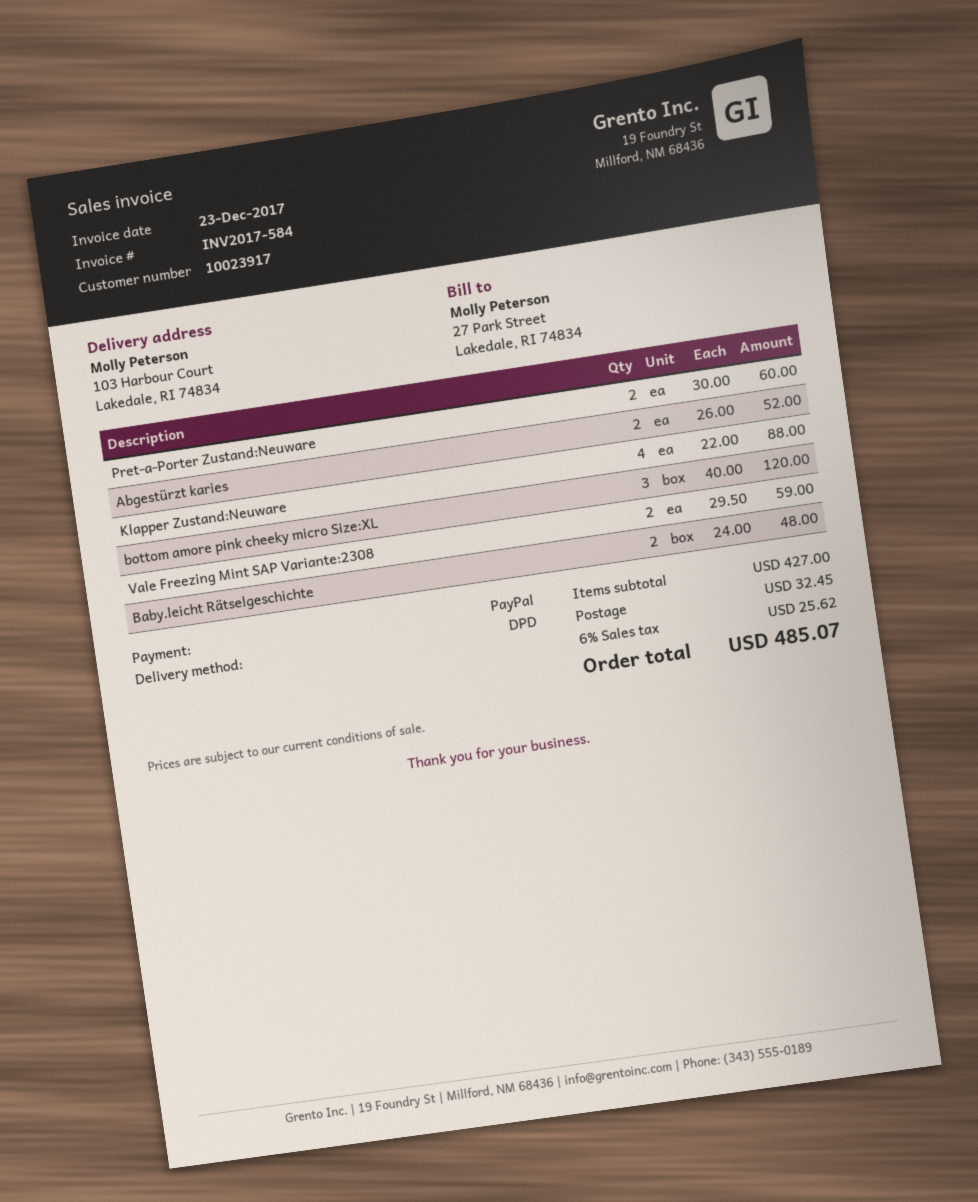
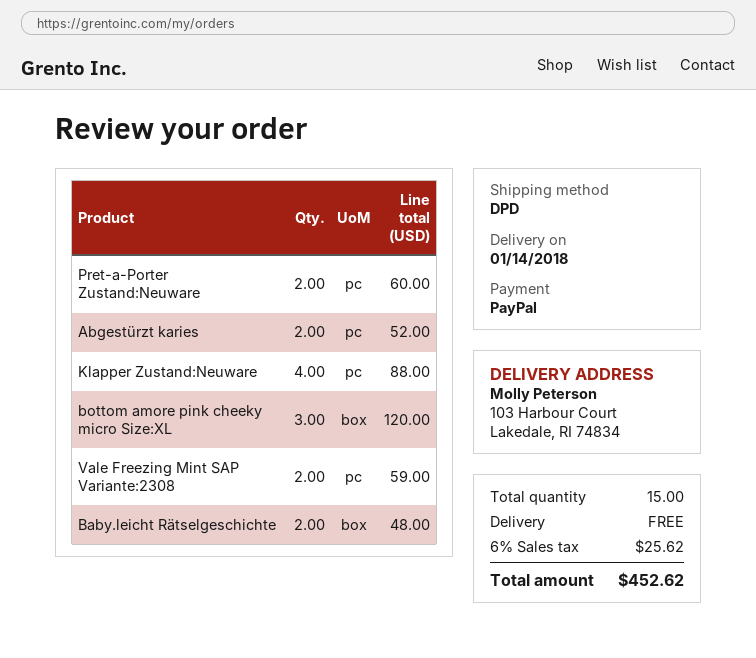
shipping: 32.45 -> 0.00
total: 485.07 -> 452.62

